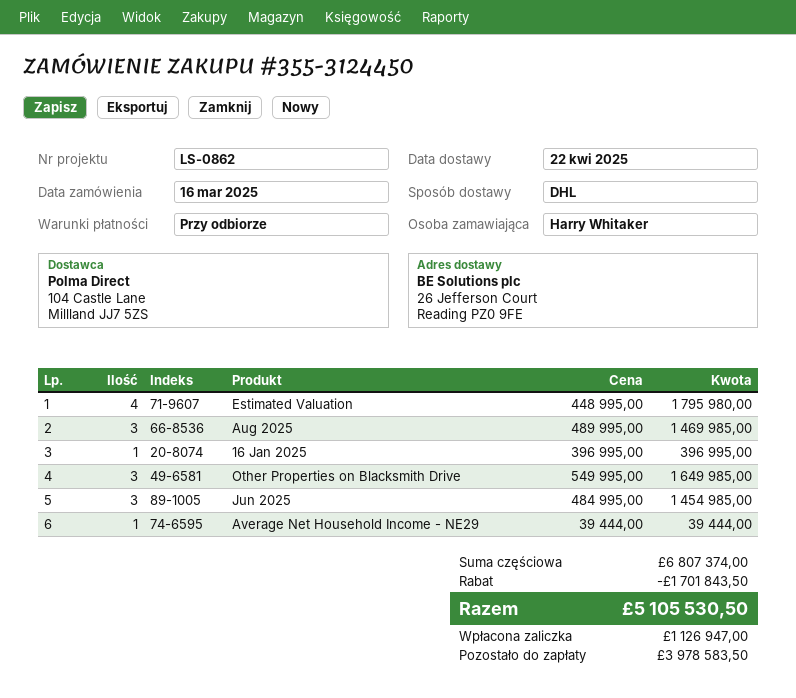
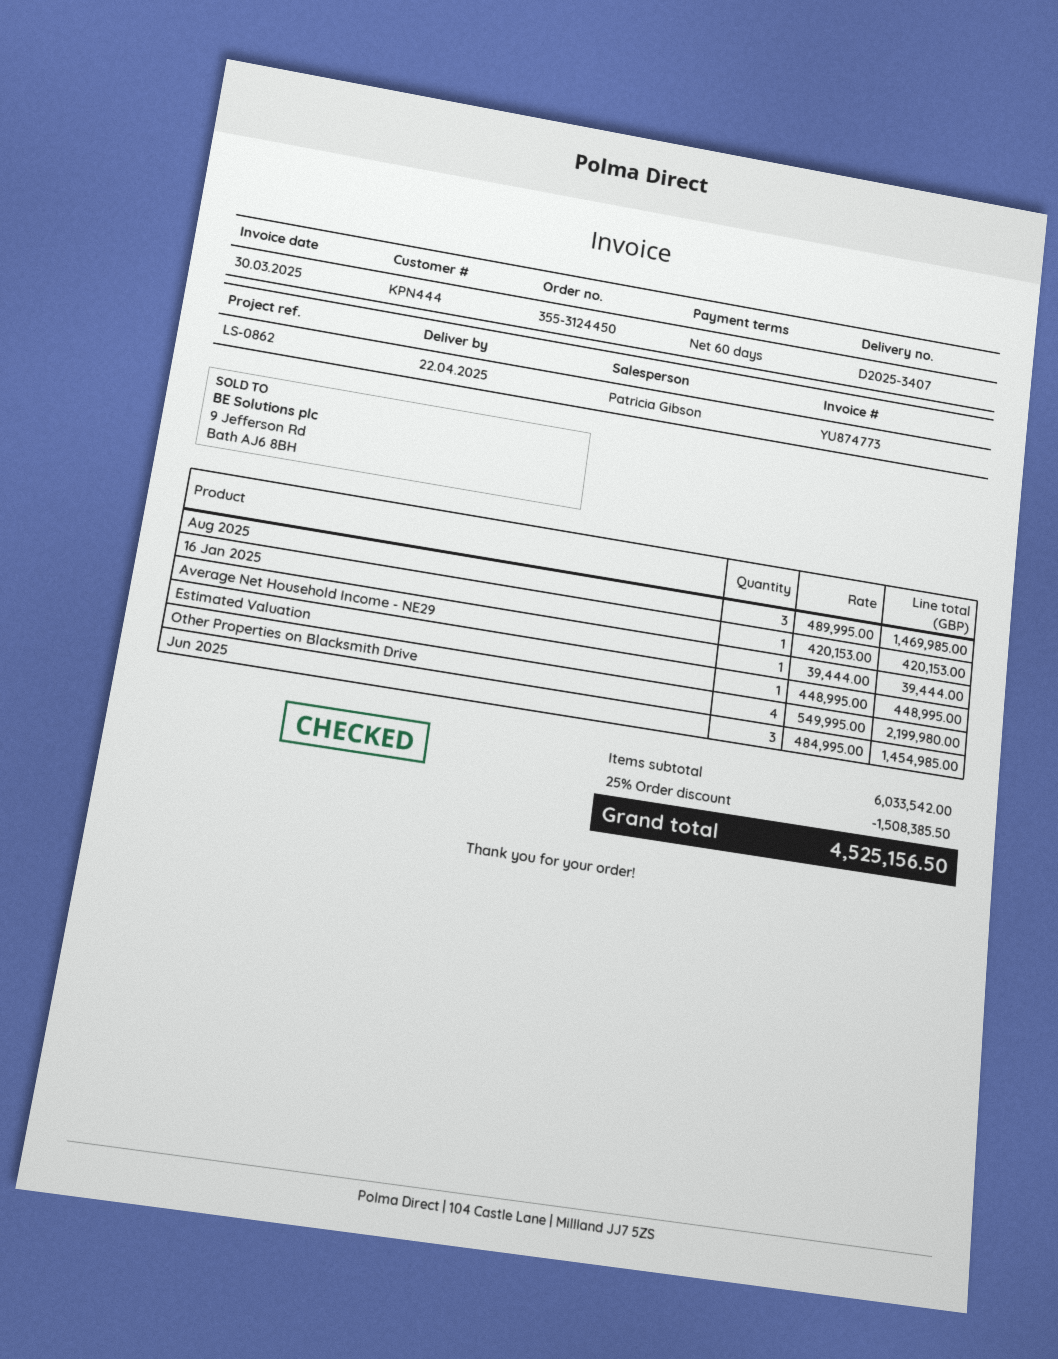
payment terms: on receipt -> 60 days
Estimated Valuation: 4 x 448995.00 = 1795980.00 -> 1 x 448995.00 = 448995.00
16 Jan 2025: 1 x 396995.00 = 396995.00 -> 1 x 420153.00 = 420153.00
Other Properties on Blacksmith Drive: 3 x 549995.00 = 1649985.00 -> 4 x 549995.00 = 2199980.00
subtotal: 6807374.00 -> 6033542.00
discount: 1701843.50 -> 1508385.50
total: 5105530.50 -> 4525156.50

